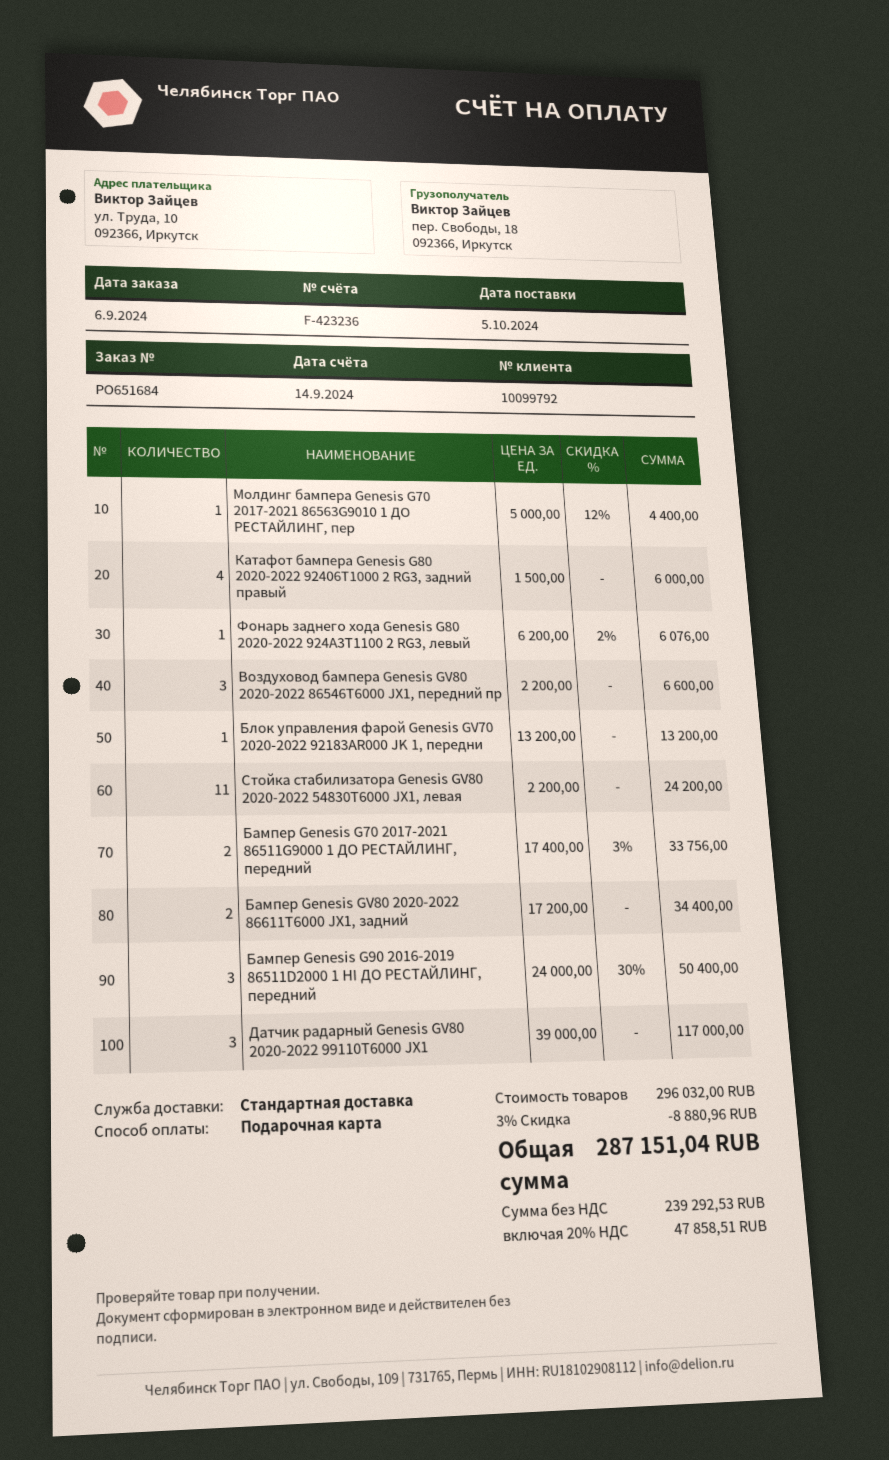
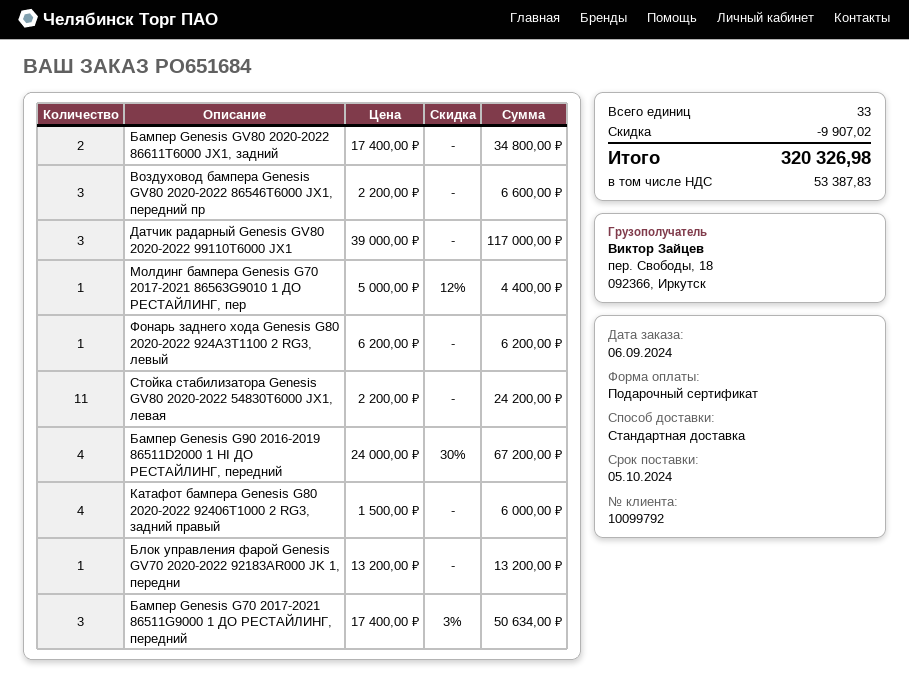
Фонарь заднего хода Genesis G80 2020-2022 924A3T1100 2 RG3, левый: 1 x 6200.00 - 2% = 6076.00 -> 1 x 6200.00 = 6200.00
Бампер Genesis G70 2017-2021 86511G9000 1 ДО РЕСТАЙЛИНГ, передний: 2 x 17400.00 - 3% = 33756.00 -> 3 x 17400.00 - 3% = 50634.00
Бампер Genesis GV80 2020-2022 86611T6000 JX1, задний: 2 x 17200.00 = 34400.00 -> 2 x 17400.00 = 34800.00
Бампер Genesis G90 2016-2019 86511D2000 1 HI ДО РЕСТАЙЛИНГ, передний: 3 x 24000.00 - 30% = 50400.00 -> 4 x 24000.00 - 30% = 67200.00
discount: 8880.96 -> 9907.02
tax: 47858.51 -> 53387.83
total: 287151.04 -> 320326.98

